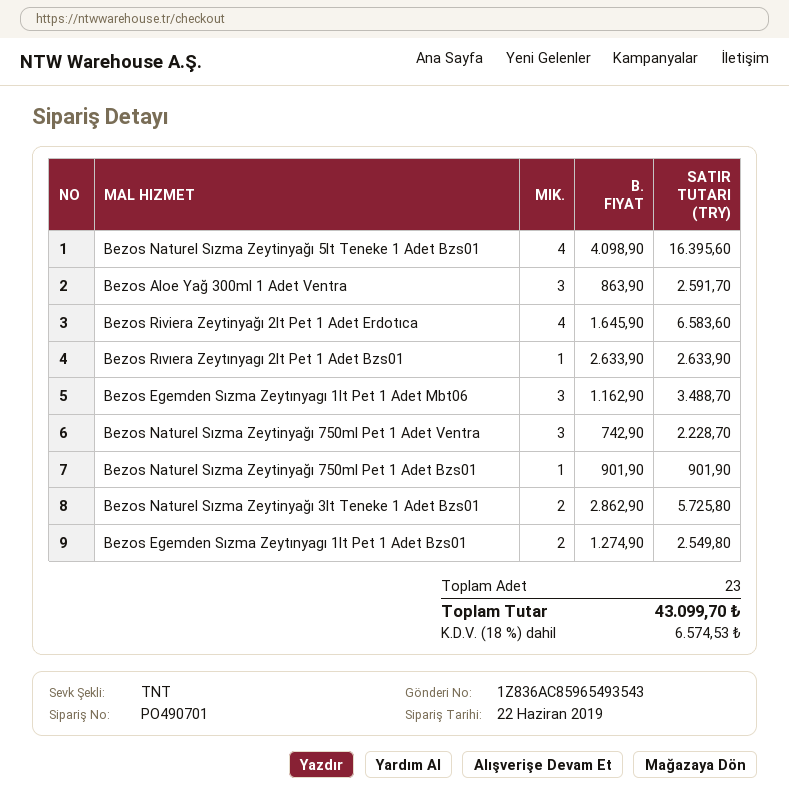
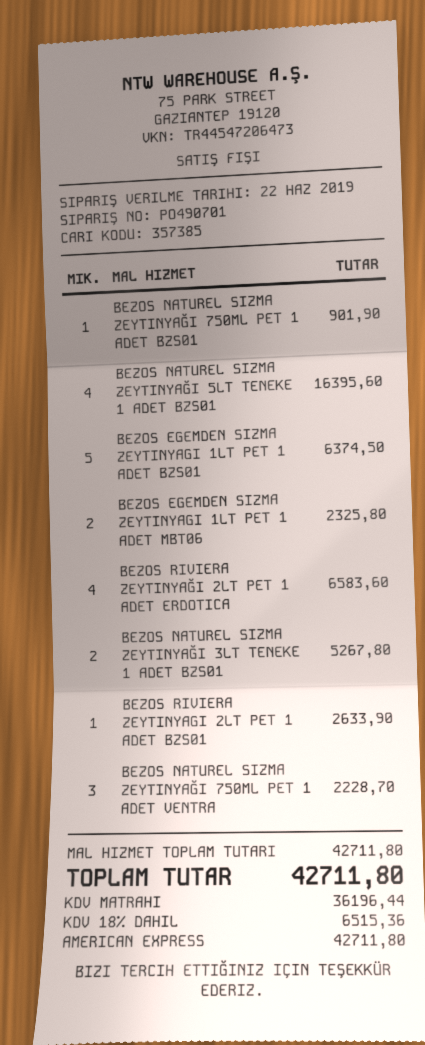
Bezos Aloe Yağ 300ml 1 Adet Ventra: 3 for 2591.70 -> none
Bezos Egemden Sızma Zeytınyagı 1lt Pet 1 Adet Mbt06: 3 for 3488.70 -> 2 for 2325.80
Bezos Naturel Sızma Zeytinyağı 3lt Teneke 1 Adet Bzs01: 2 for 5725.80 -> 2 for 5267.80
Bezos Egemden Sızma Zeytınyagı 1lt Pet 1 Adet Bzs01: 2 for 2549.80 -> 5 for 6374.50
tax: 18% = 6574.53 -> 18% = 6515.36
total: 43099.70 -> 42711.80

